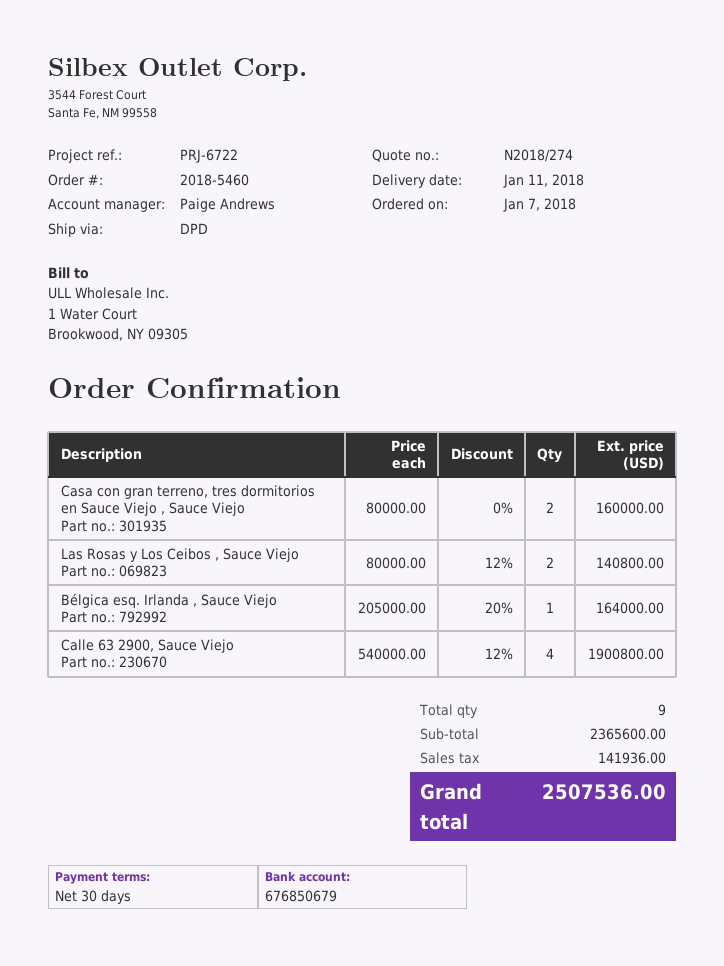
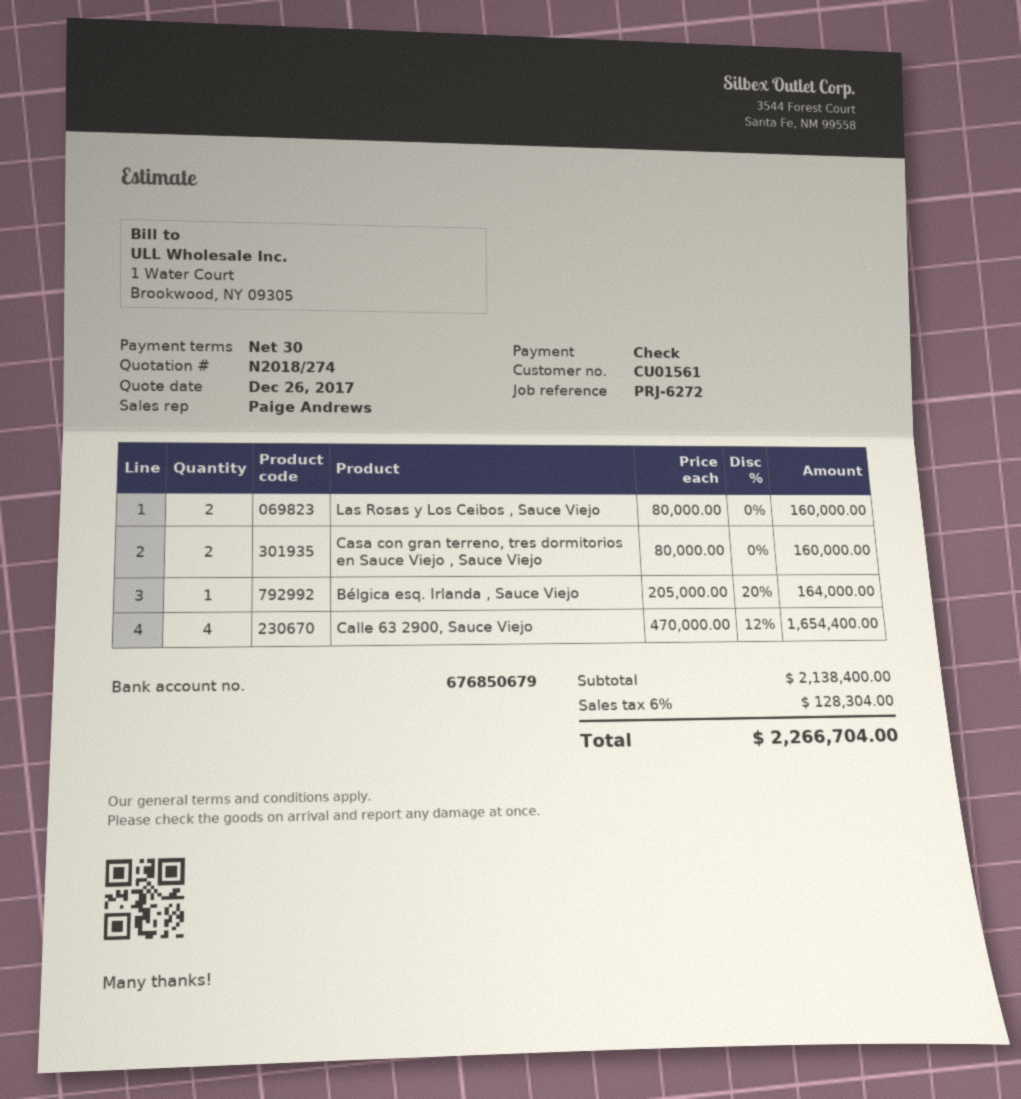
reference: PRJ-6722 -> PRJ-6272
Las Rosas y Los Ceibos , Sauce Viejo: 2 x 80000.00 - 12% = 140800.00 -> 2 x 80000.00 = 160000.00
Calle 63 2900, Sauce Viejo: 4 x 540000.00 - 12% = 1900800.00 -> 4 x 470000.00 - 12% = 1654400.00
subtotal: 2365600.00 -> 2138400.00
tax: 141936.00 -> 128304.00
total: 2507536.00 -> 2266704.00

